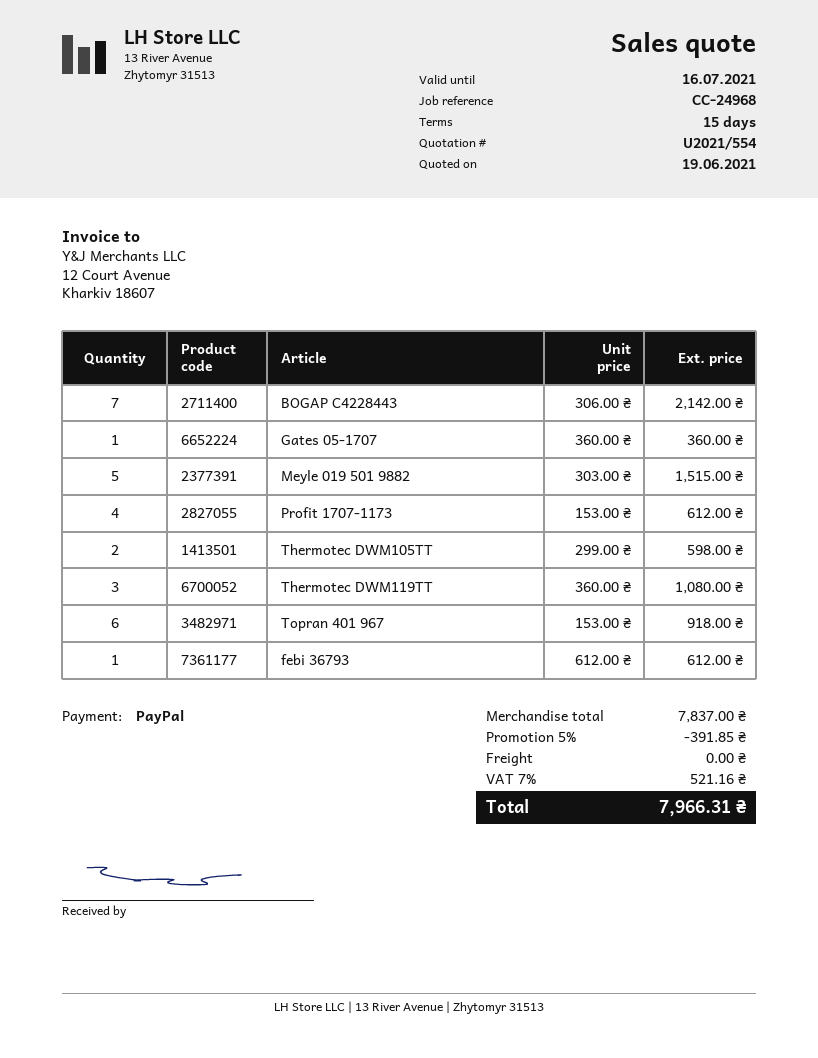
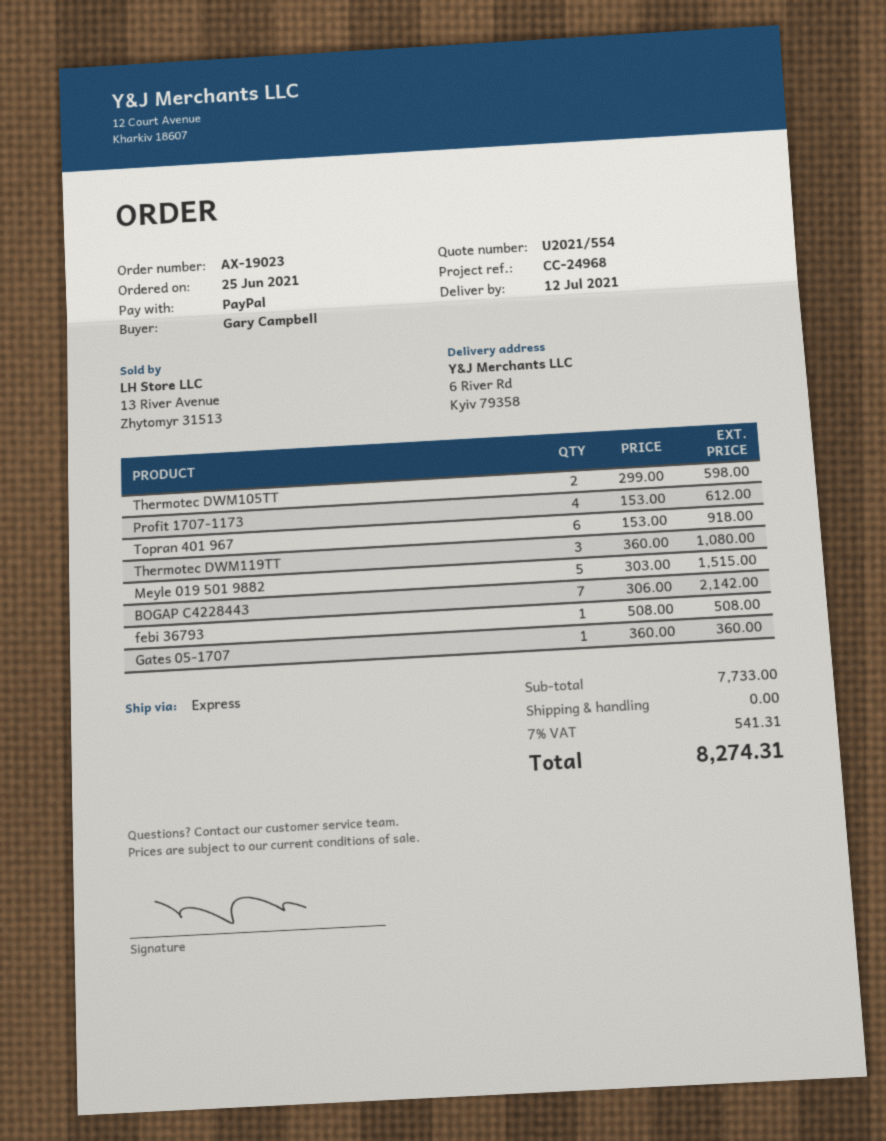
febi 36793: 1 x 612.00 = 612.00 -> 1 x 508.00 = 508.00
subtotal: 7837.00 -> 7733.00
discount: 5% = 391.85 -> none
tax: 7% = 521.16 -> 7% = 541.31
total: 7966.31 -> 8274.31

